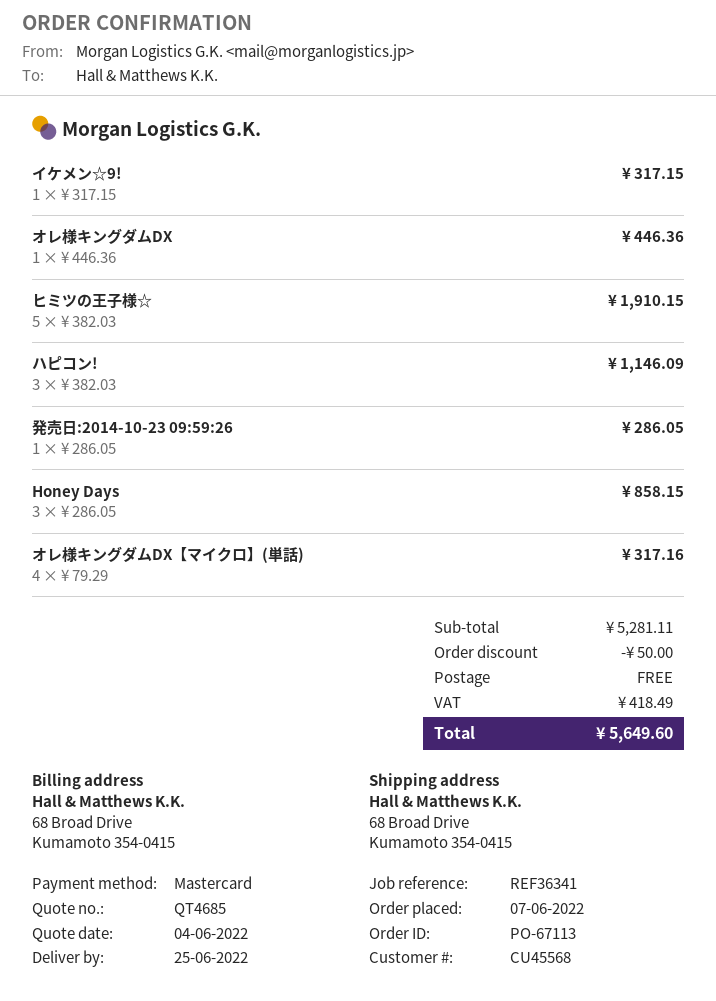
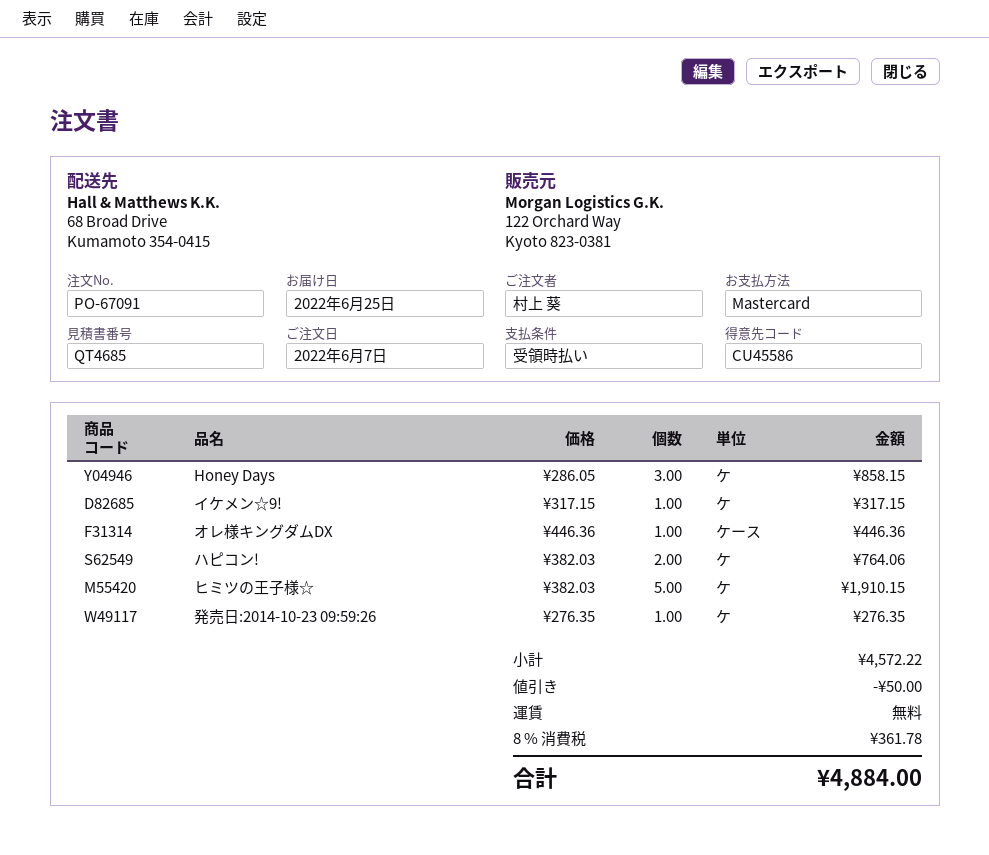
order number: PO-67113 -> PO-67091
customer number: CU45568 -> CU45586
ハピコン!: 3 x 382.03 = 1146.09 -> 2 x 382.03 = 764.06
発売日:2014-10-23 09:59:26: 1 x 286.05 = 286.05 -> 1 x 276.35 = 276.35
オレ様キングダムDX【マイクロ】(単話): 4 x 79.29 = 317.16 -> none
subtotal: 5281.11 -> 4572.22
tax: 418.49 -> 361.78
total: 5649.60 -> 4884.00

